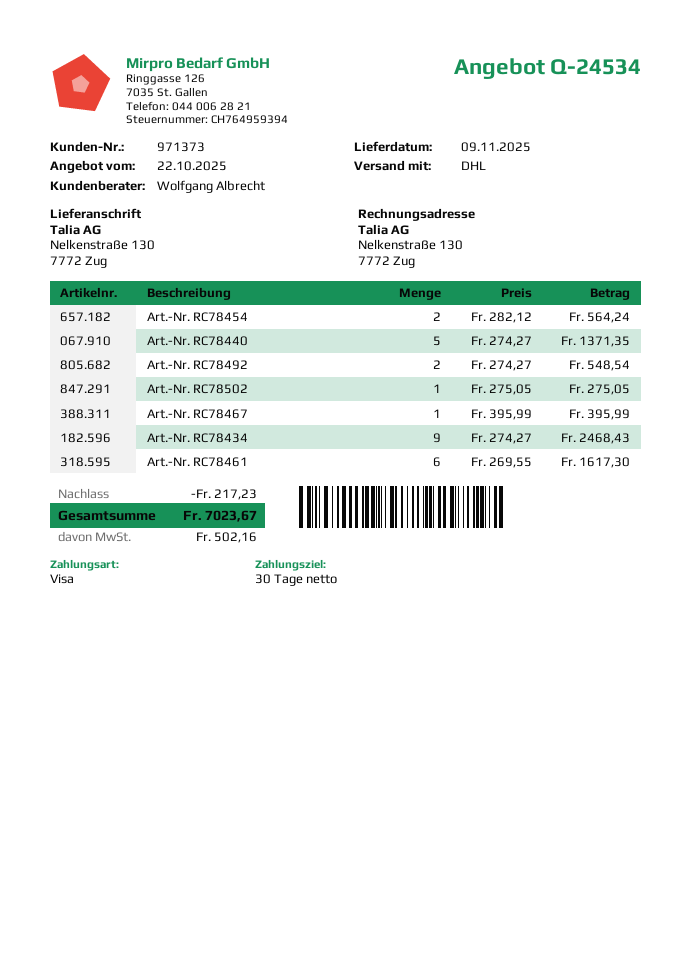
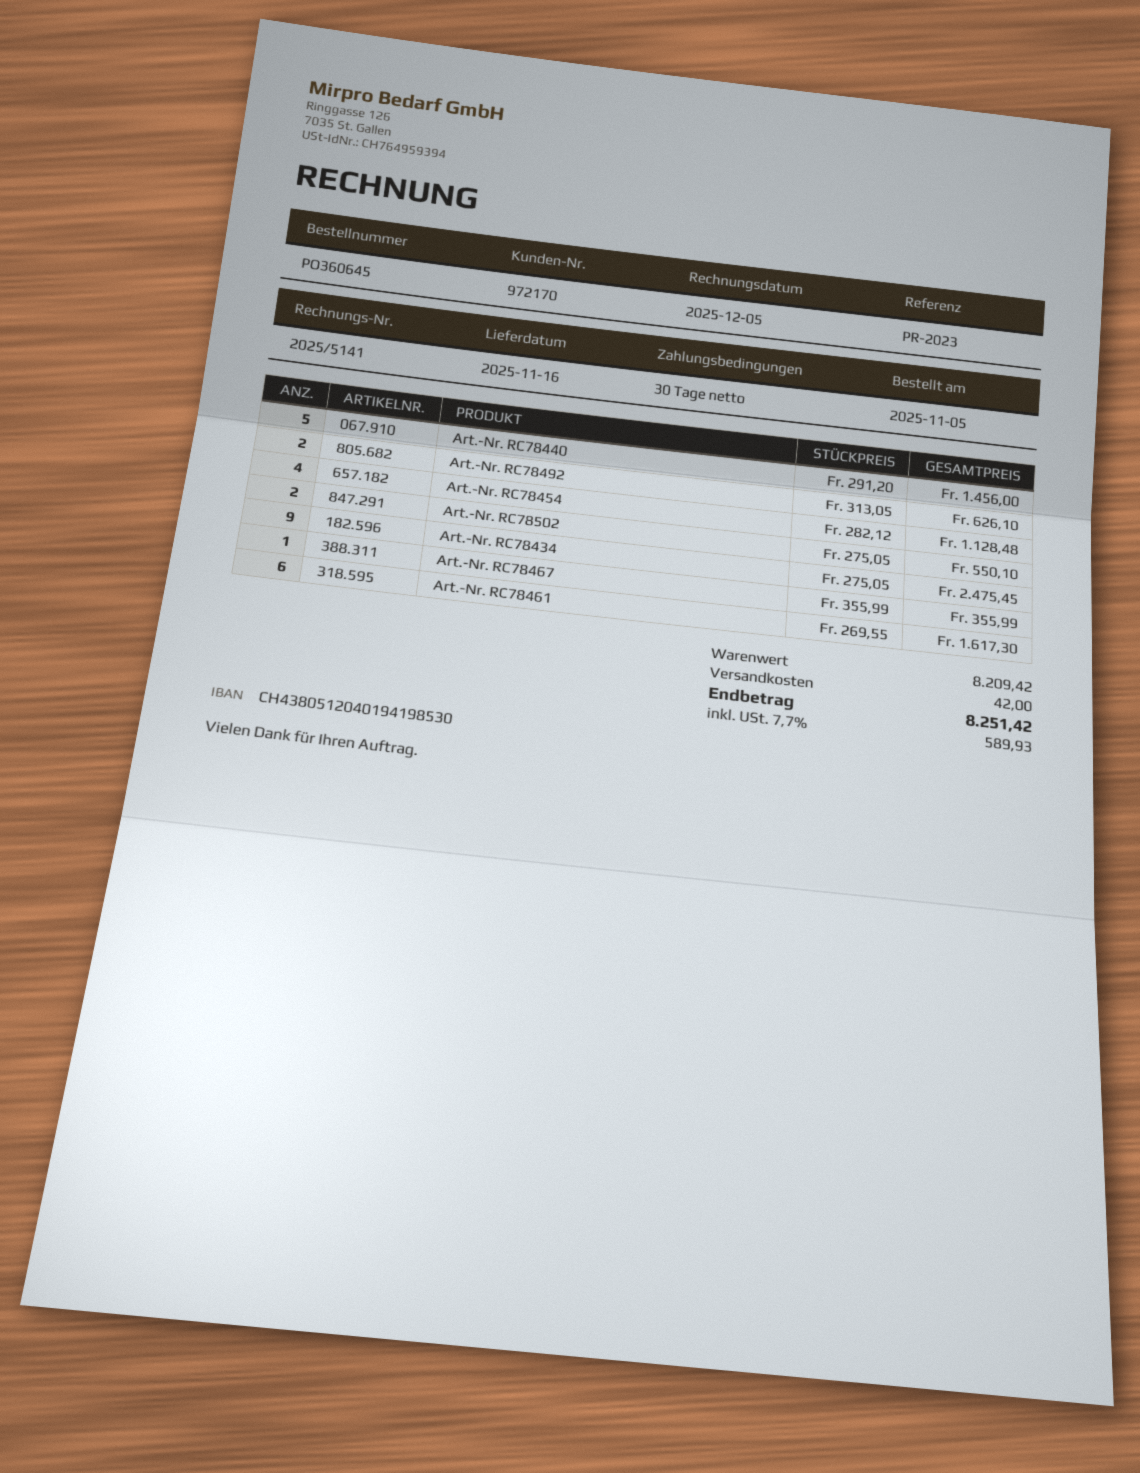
delivery date: 2025-11-09 -> 2025-11-16
customer number: 971373 -> 972170
Art.-Nr. RC78454: 2 x 282.12 = 564.24 -> 4 x 282.12 = 1128.48
Art.-Nr. RC78440: 5 x 274.27 = 1371.35 -> 5 x 291.20 = 1456.00
Art.-Nr. RC78492: 2 x 274.27 = 548.54 -> 2 x 313.05 = 626.10
Art.-Nr. RC78502: 1 x 275.05 = 275.05 -> 2 x 275.05 = 550.10
Art.-Nr. RC78467: 1 x 395.99 = 395.99 -> 1 x 355.99 = 355.99
Art.-Nr. RC78434: 9 x 274.27 = 2468.43 -> 9 x 275.05 = 2475.45
discount: 217.23 -> none
shipping: none -> 42.00
tax: 502.16 -> 589.93
total: 7023.67 -> 8251.42

